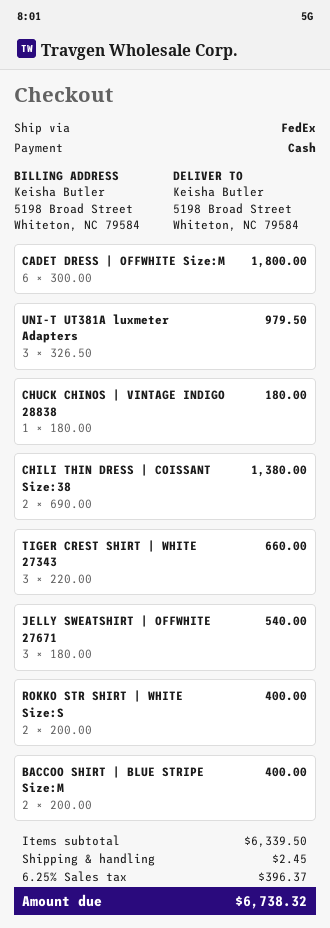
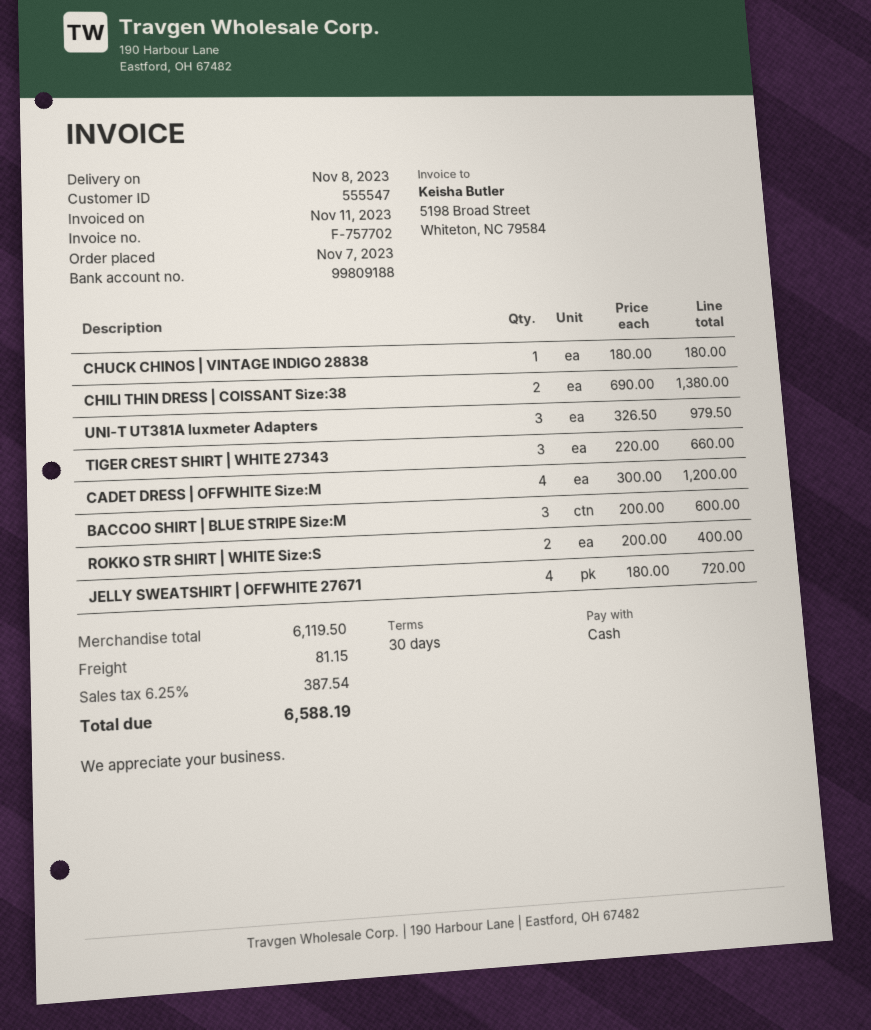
CADET DRESS | OFFWHITE Size:M: 6 x 300.00 = 1800.00 -> 4 x 300.00 = 1200.00
JELLY SWEATSHIRT | OFFWHITE 27671: 3 x 180.00 = 540.00 -> 4 x 180.00 = 720.00
BACCOO SHIRT | BLUE STRIPE Size:M: 2 x 200.00 = 400.00 -> 3 x 200.00 = 600.00
subtotal: 6339.50 -> 6119.50
shipping: 2.45 -> 81.15
tax: 6.25% = 396.37 -> 6.25% = 387.54
total: 6738.32 -> 6588.19

